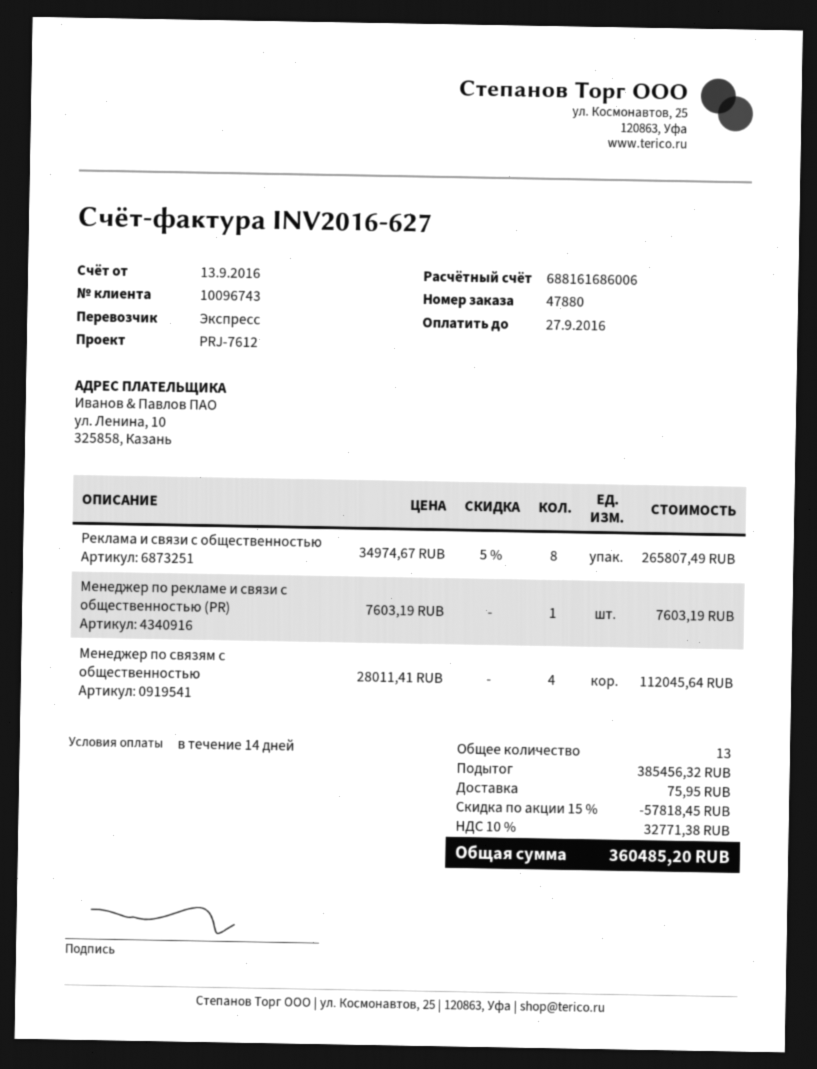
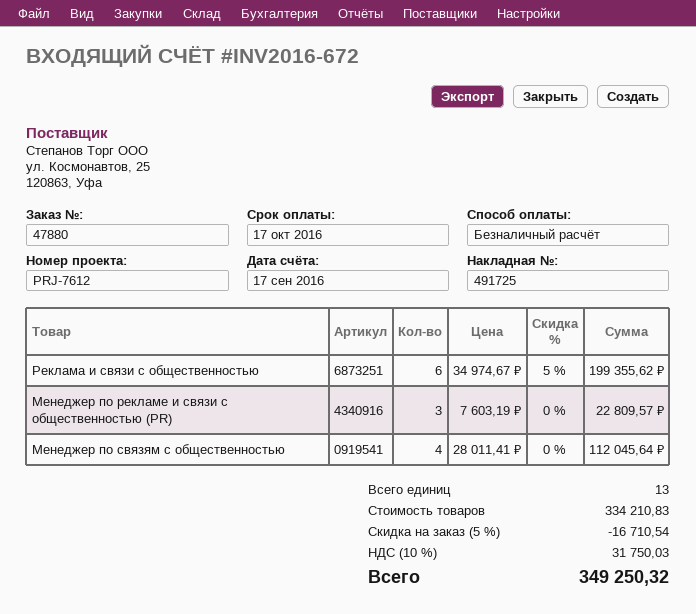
invoice number: INV2016-627 -> INV2016-672
invoice date: 2016-09-13 -> 2016-09-17
due date: 2016-09-27 -> 2016-10-17
Реклама и связи с общественностью: 8 x 34974.67 - 5% = 265807.49 -> 6 x 34974.67 - 5% = 199355.62
Менеджер по рекламе и связи с общественностью (PR): 1 x 7603.19 = 7603.19 -> 3 x 7603.19 = 22809.57
subtotal: 385456.32 -> 334210.83
discount: 15% = 57818.45 -> 5% = 16710.54
shipping: 75.95 -> none
tax: 10% = 32771.38 -> 10% = 31750.03
total: 360485.20 -> 349250.32

